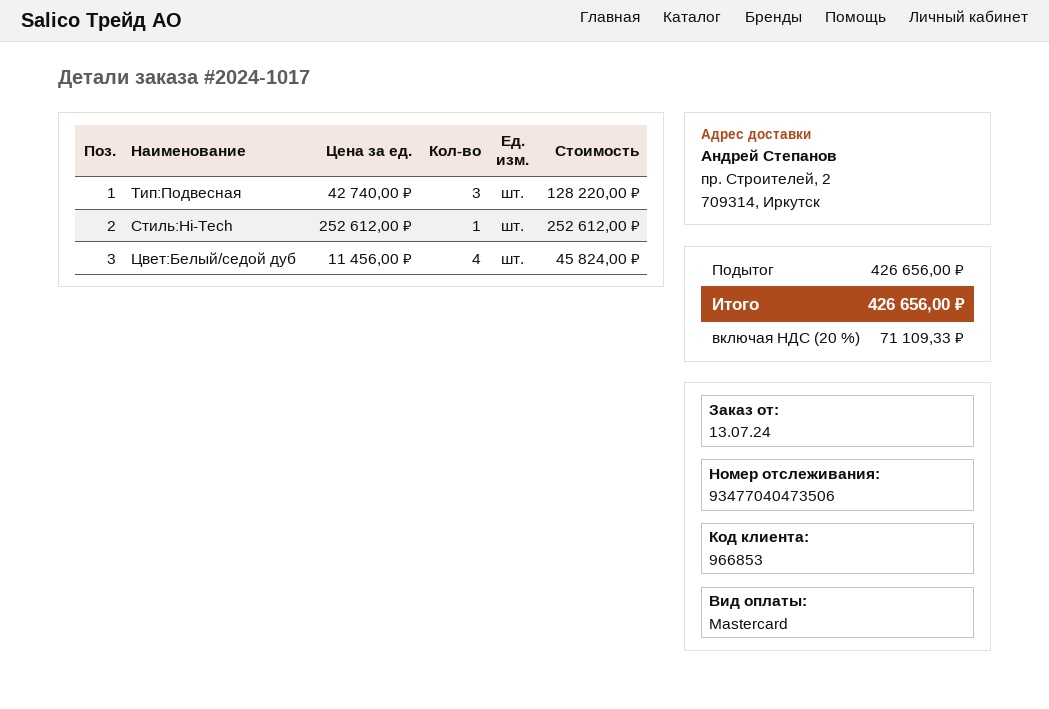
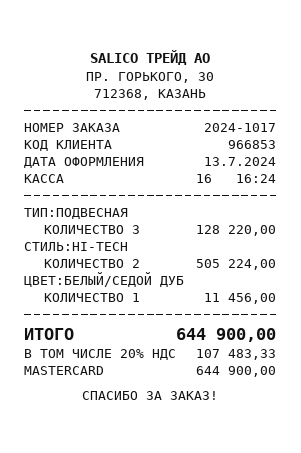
Стиль:Hi-Tech: 1 for 252612.00 -> 2 for 505224.00
Цвет:Белый/седой дуб: 4 for 45824.00 -> 1 for 11456.00
tax: 20% = 71109.33 -> 20% = 107483.33
total: 426656.00 -> 644900.00

